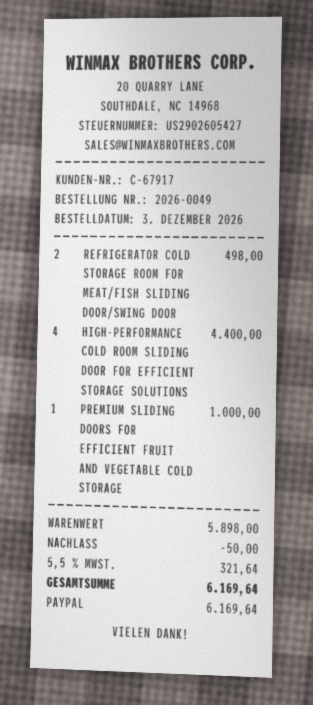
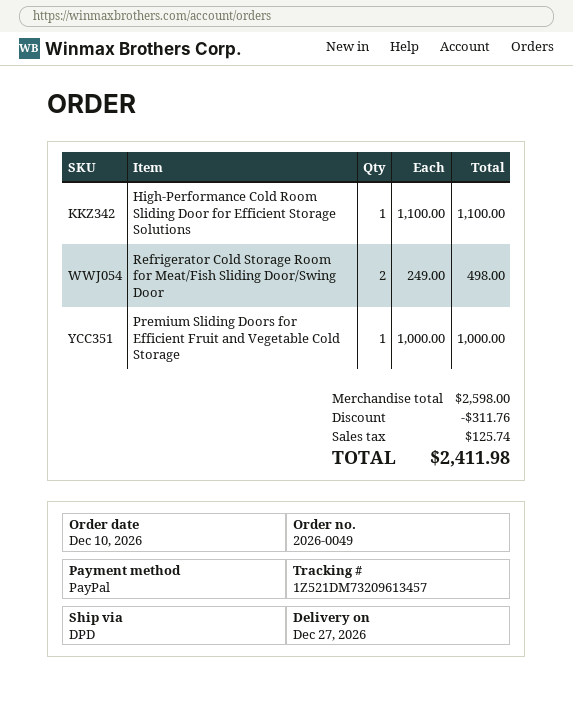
order date: 2026-12-03 -> 2026-12-10
HIGH-PERFORMANCE COLD ROOM SLIDING DOOR FOR EFFICIENT STORAGE SOLUTIONS: 4 for 4400.00 -> 1 for 1100.00
subtotal: 5898.00 -> 2598.00
discount: 50.00 -> 311.76
tax: 321.64 -> 125.74
total: 6169.64 -> 2411.98

